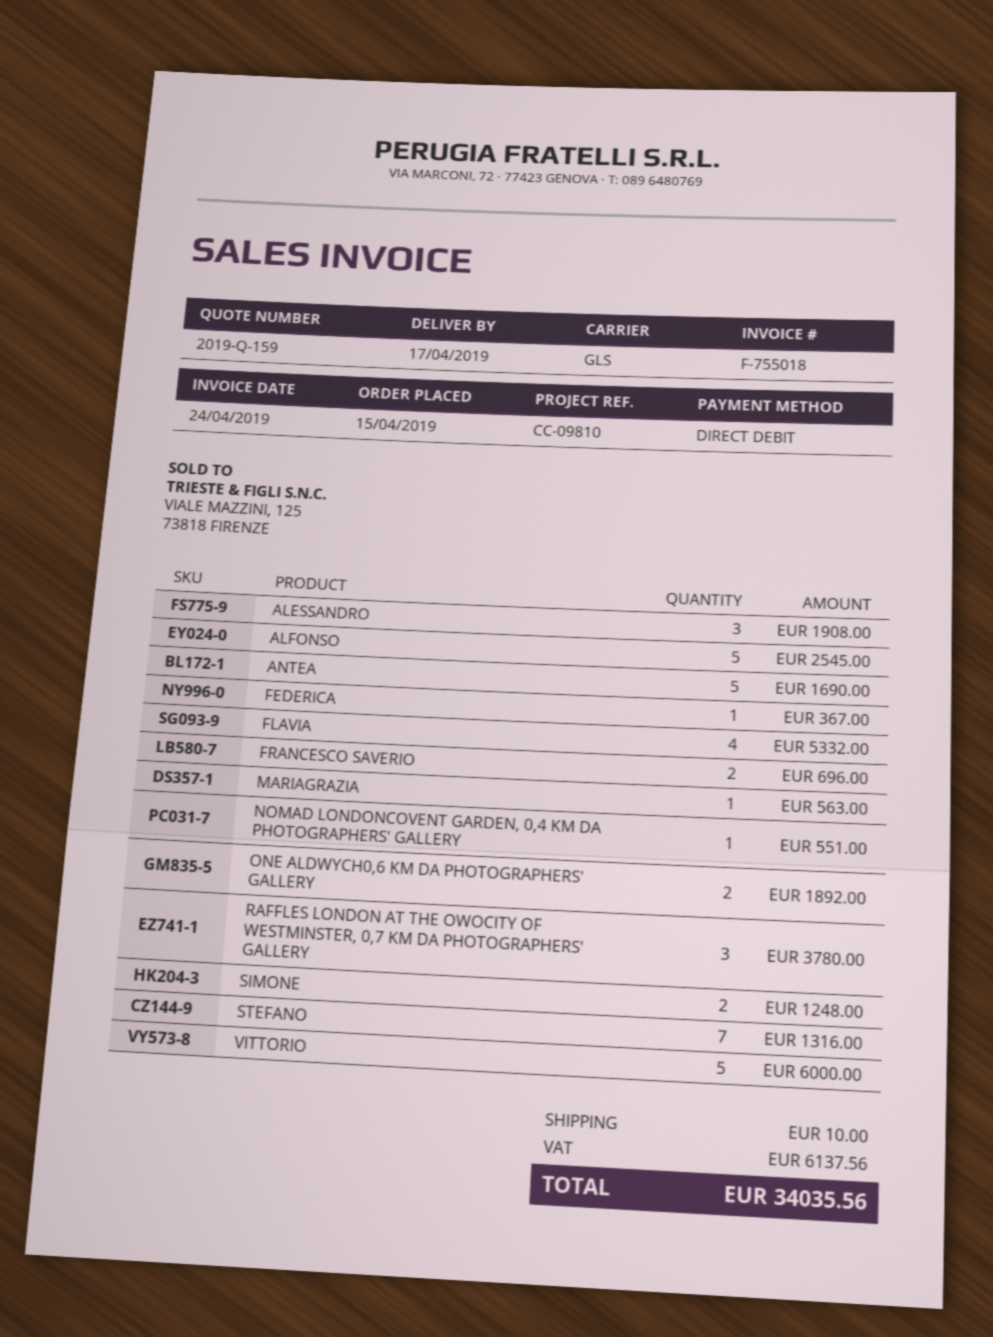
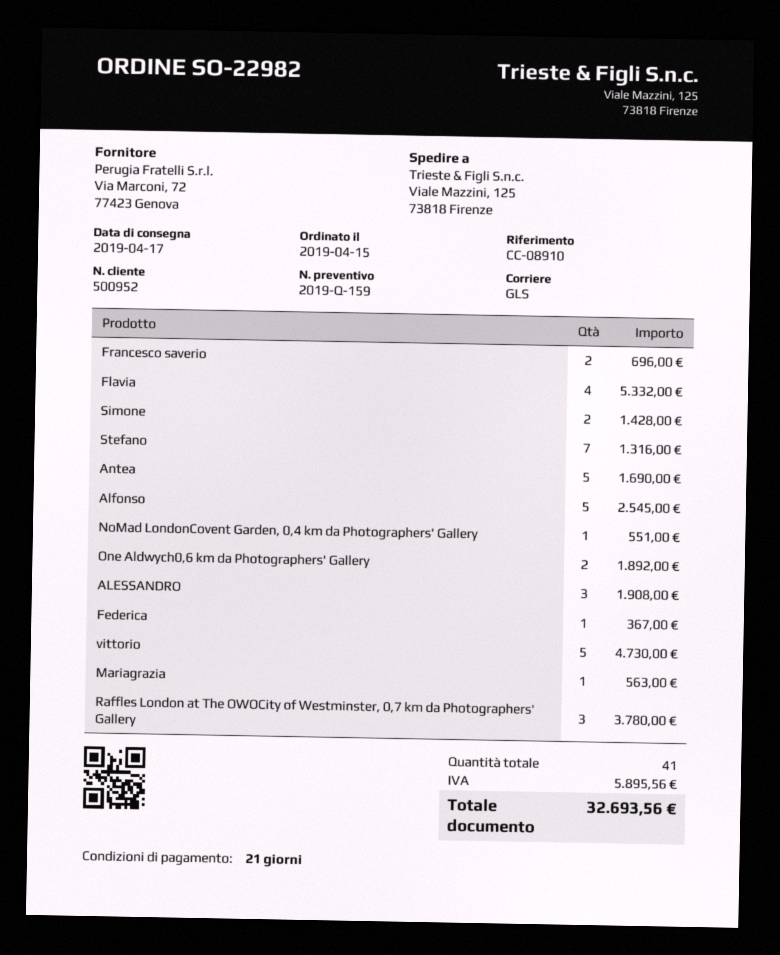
reference: CC-09810 -> CC-08910
SIMONE: 2 for 1248.00 -> 2 for 1428.00
VITTORIO: 5 for 6000.00 -> 5 for 4730.00
shipping: 10.00 -> none
tax: 6137.56 -> 5895.56
total: 34035.56 -> 32693.56

